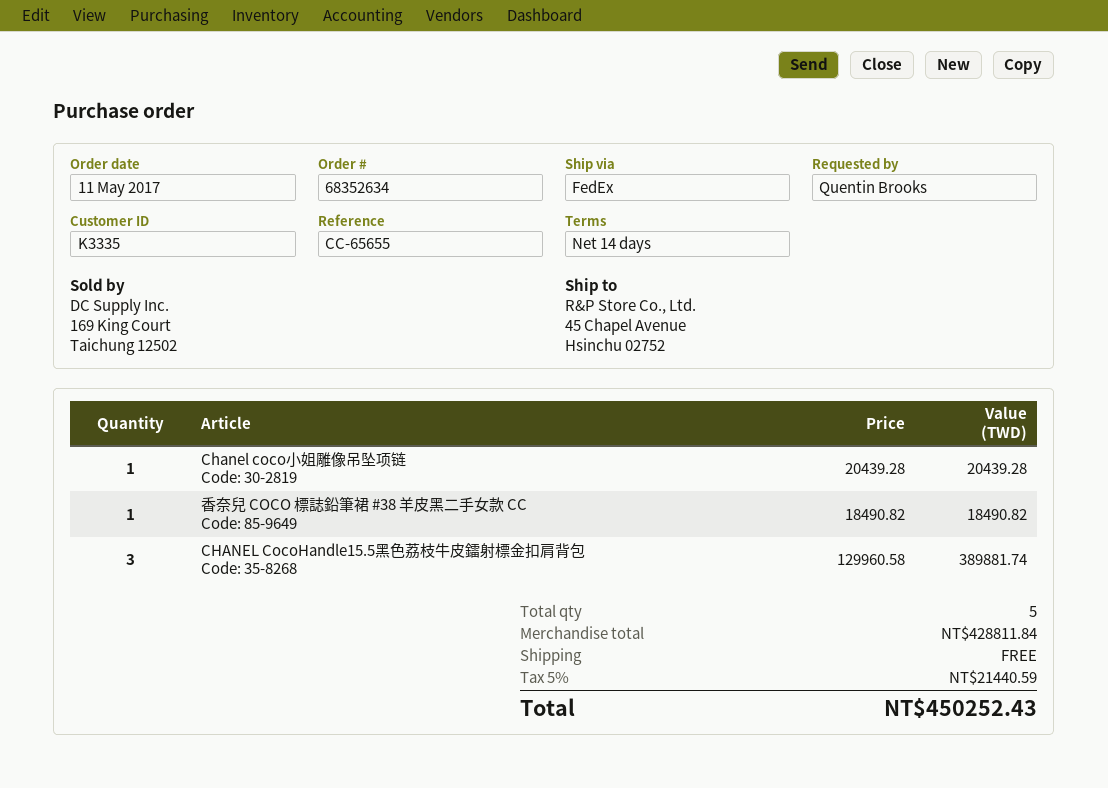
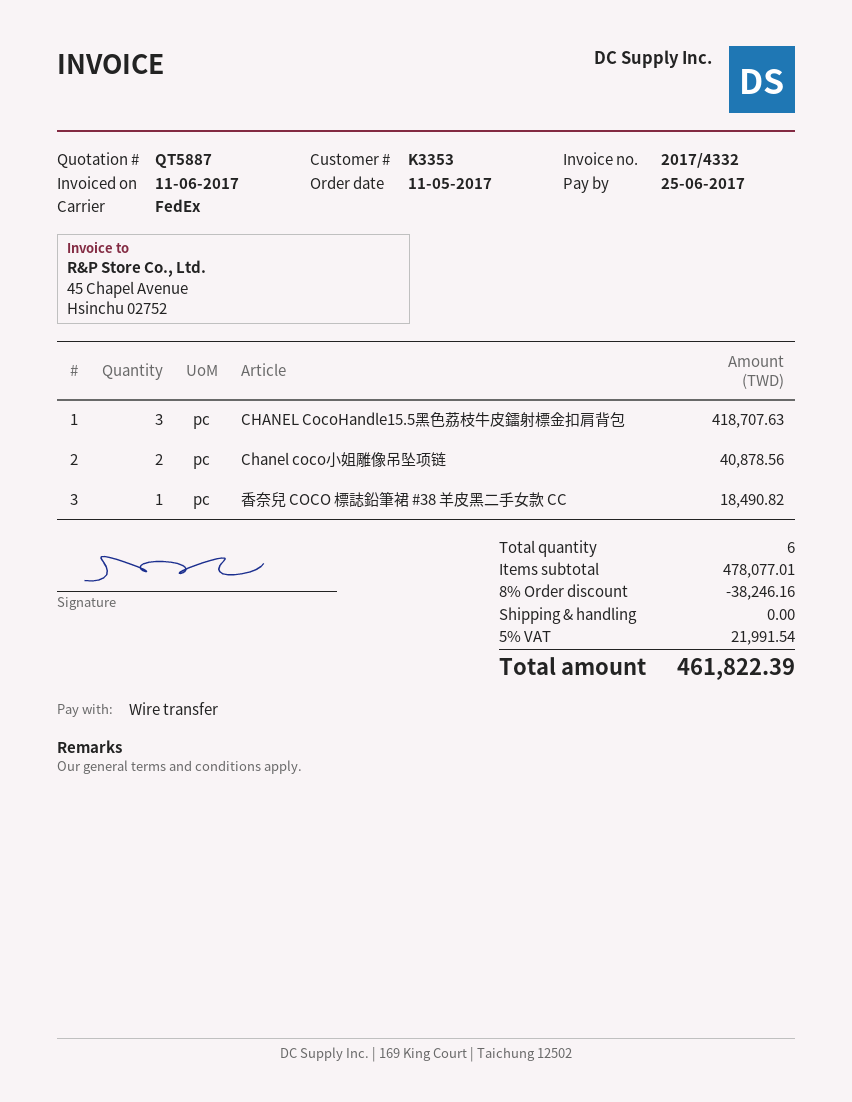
customer number: K3335 -> K3353
Chanel coco小姐雕像吊坠项链: 1 for 20439.28 -> 2 for 40878.56
CHANEL CocoHandle15.5黑色荔枝牛皮鐳射標金扣肩背包: 3 for 389881.74 -> 3 for 418707.63
total quantity: 5 -> 6
subtotal: 428811.84 -> 478077.01
discount: none -> 8% = 38246.16
tax: 5% = 21440.59 -> 5% = 21991.54
total: 450252.43 -> 461822.39

